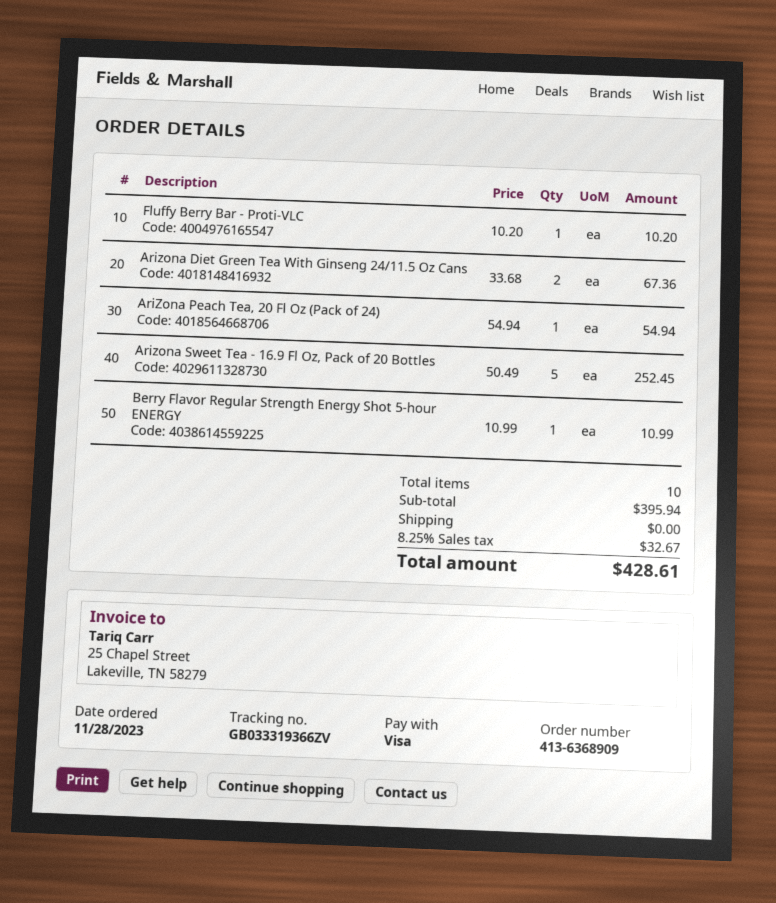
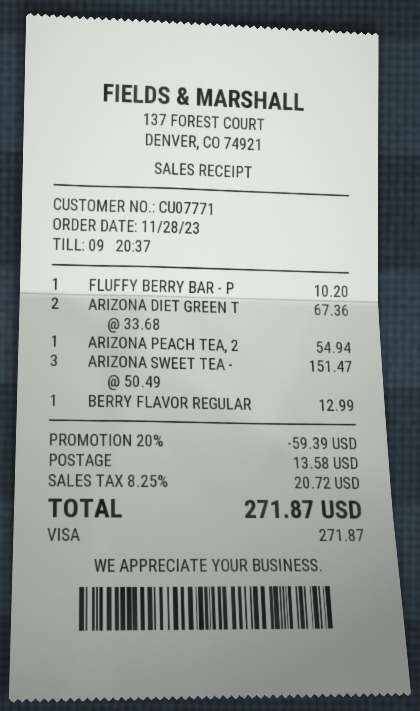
Arizona Sweet Tea - 16.9 Fl Oz, Pack of 20 Bottles: 5 x 50.49 = 252.45 -> 3 x 50.49 = 151.47
Berry Flavor Regular Strength Energy Shot 5-hour ENERGY: 1 x 10.99 = 10.99 -> 1 x 12.99 = 12.99
discount: none -> 20% = 59.39
shipping: 0.00 -> 13.58
tax: 8.25% = 32.67 -> 8.25% = 20.72
total: 428.61 -> 271.87

